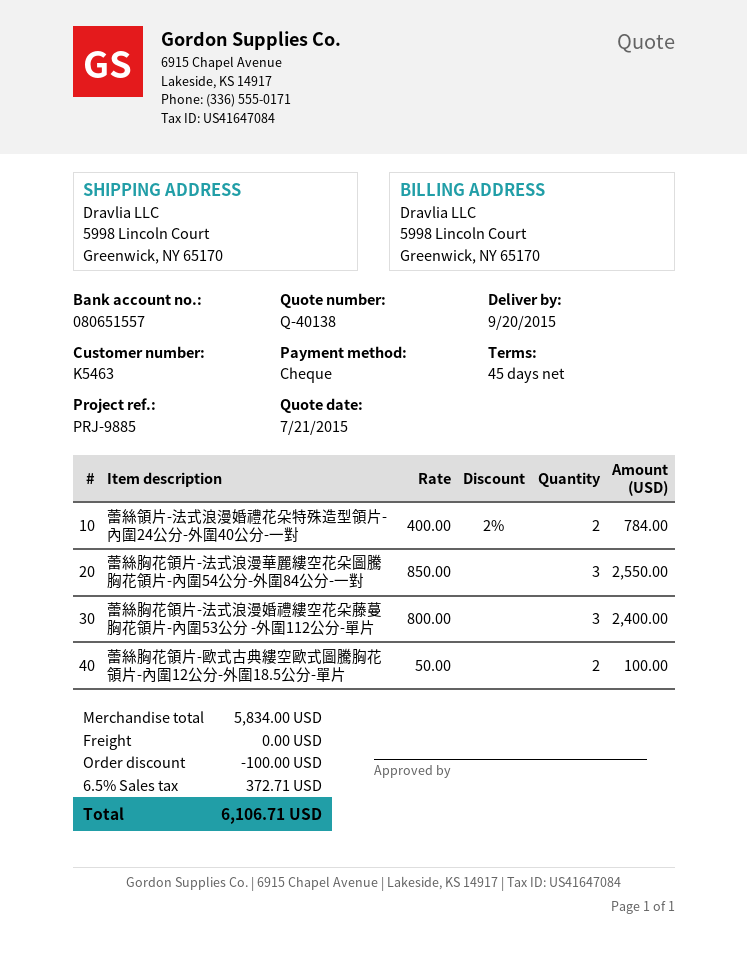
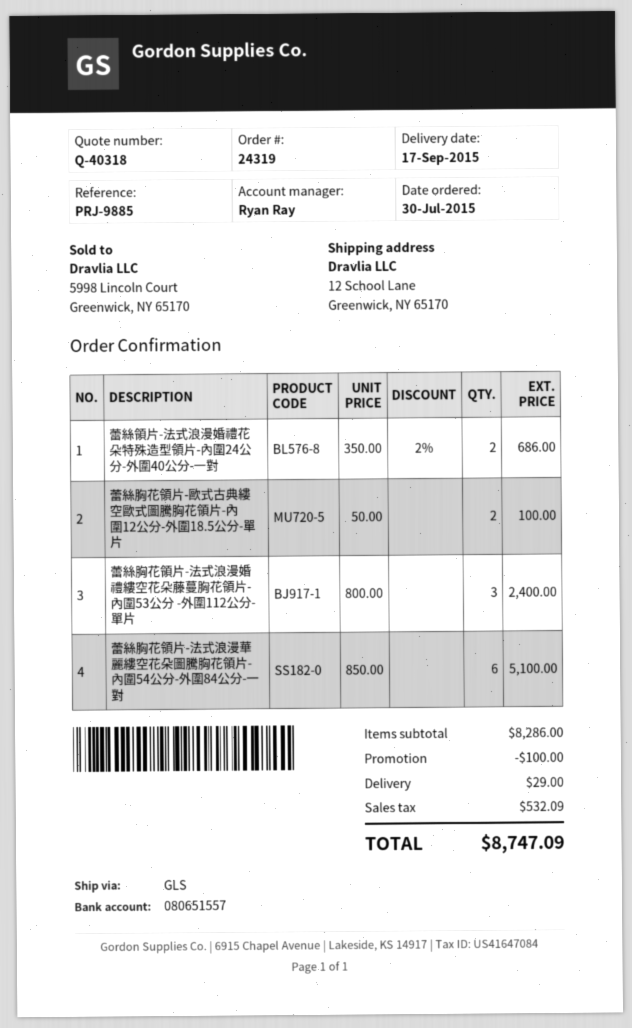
quote number: Q-40138 -> Q-40318
delivery date: 2015-09-20 -> 2015-09-17
ship to: 5998 Lincoln Court, Greenwick, NY 65170 -> 12 School Lane, Greenwick, NY 65170
蕾絲領片-法式浪漫婚禮花朵特殊造型領片-內圍24公分-外圍40公分-一對: 2 x 400.00 - 2% = 784.00 -> 2 x 350.00 - 2% = 686.00
蕾絲胸花領片-法式浪漫華麗縷空花朵圖騰胸花領片-內圍54公分-外圍84公分-一對: 3 x 850.00 = 2550.00 -> 6 x 850.00 = 5100.00
subtotal: 5834.00 -> 8286.00
shipping: 0.00 -> 29.00
tax: 372.71 -> 532.09
total: 6106.71 -> 8747.09

